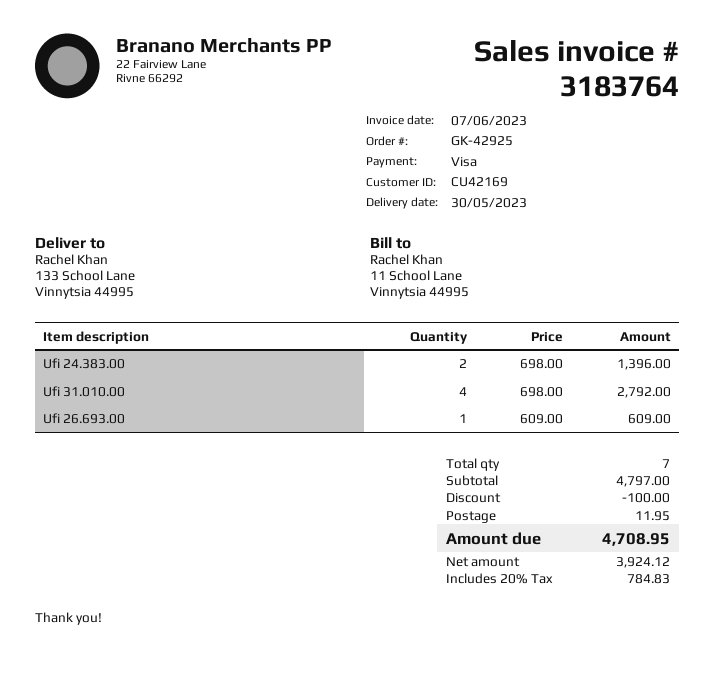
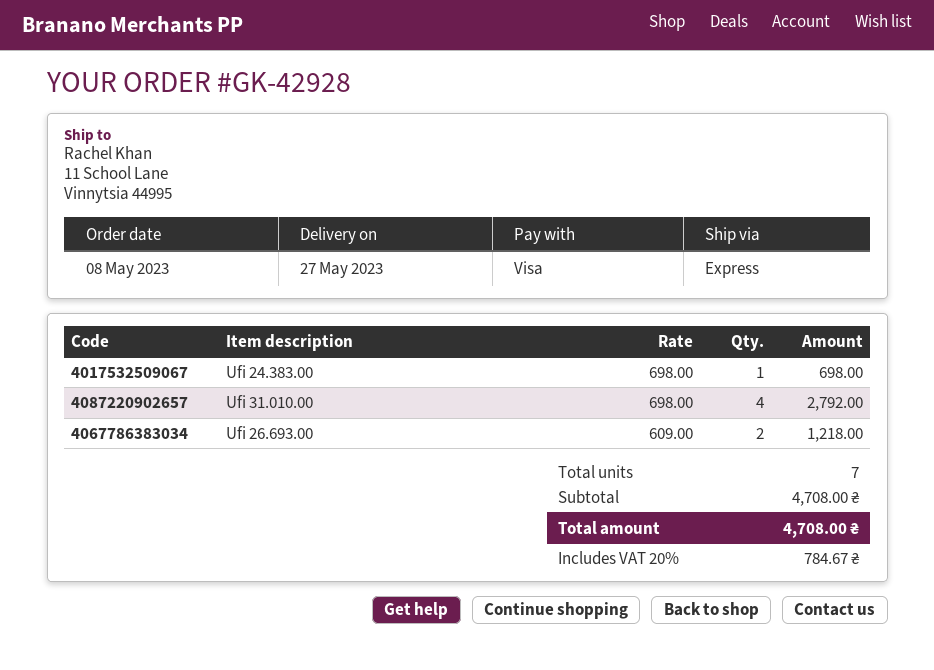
order number: GK-42925 -> GK-42928
delivery date: 2023-05-30 -> 2023-05-27
ship to: 133 School Lane, Vinnytsia 44995 -> 11 School Lane, Vinnytsia 44995
Ufi 24.383.00: 2 x 698.00 = 1396.00 -> 1 x 698.00 = 698.00
Ufi 26.693.00: 1 x 609.00 = 609.00 -> 2 x 609.00 = 1218.00
subtotal: 4797.00 -> 4708.00
discount: 100.00 -> none
shipping: 11.95 -> none
tax: 20% = 784.83 -> 20% = 784.67
total: 4708.95 -> 4708.00

